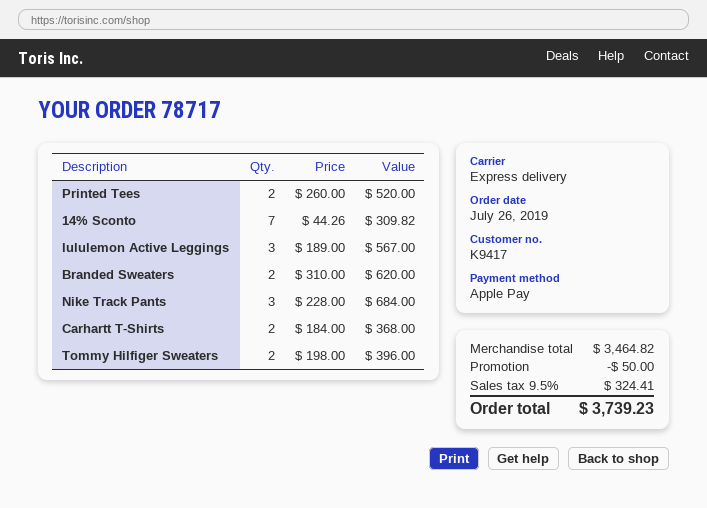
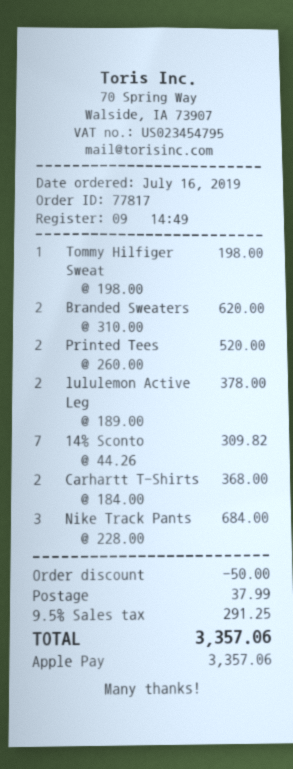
order number: 78717 -> 77817
order date: 2019-07-26 -> 2019-07-16
lululemon Active Leggings: 3 x 189.00 = 567.00 -> 2 x 189.00 = 378.00
Tommy Hilfiger Sweaters: 2 x 198.00 = 396.00 -> 1 x 198.00 = 198.00
shipping: none -> 37.99
tax: 9.5% = 324.41 -> 9.5% = 291.25
total: 3739.23 -> 3357.06

